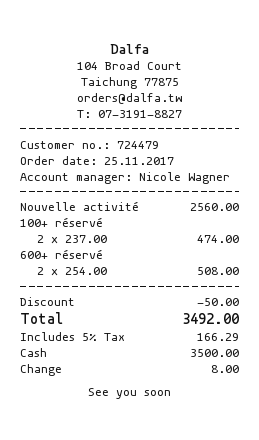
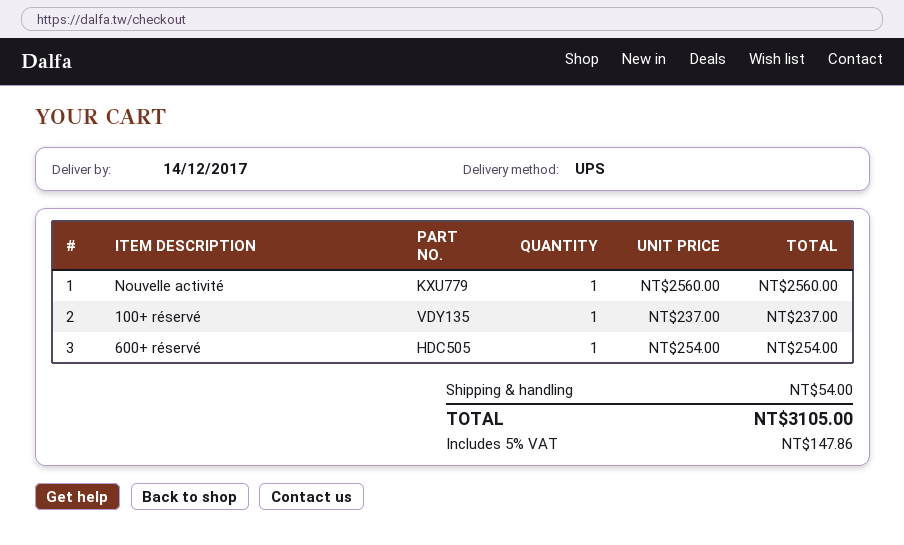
100+ réservé: 2 x 237.00 = 474.00 -> 1 x 237.00 = 237.00
600+ réservé: 2 x 254.00 = 508.00 -> 1 x 254.00 = 254.00
discount: 50.00 -> none
shipping: none -> 54.00
tax: 5% = 166.29 -> 5% = 147.86
total: 3492.00 -> 3105.00

